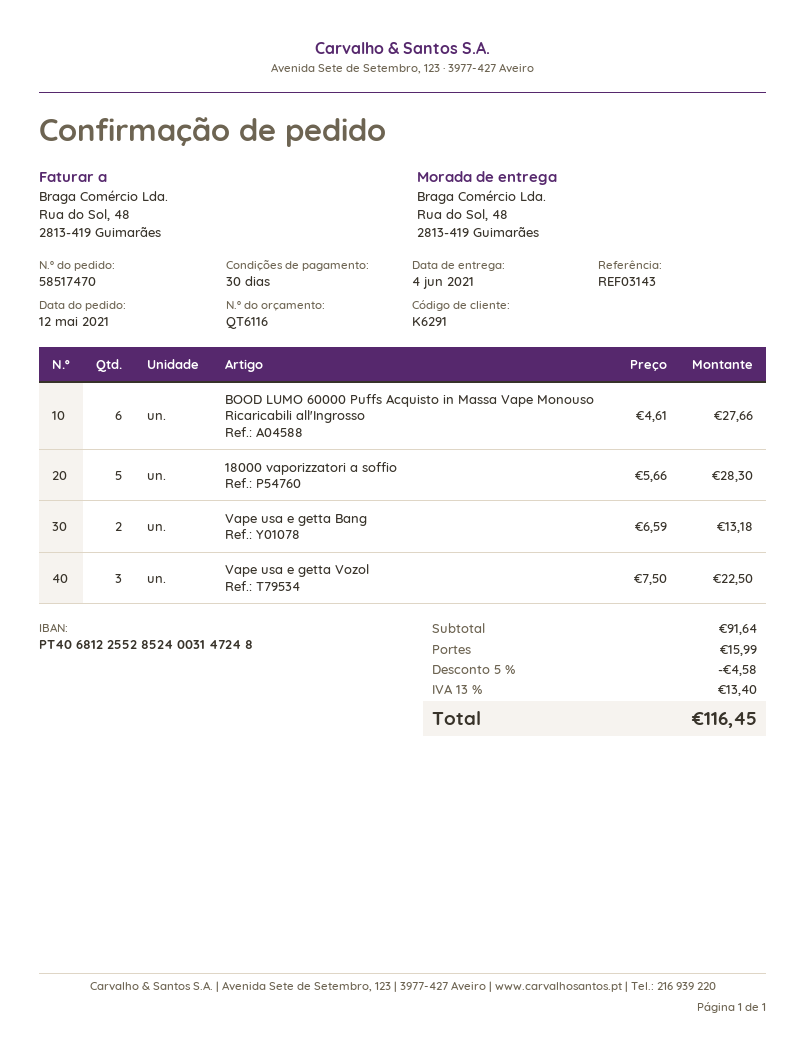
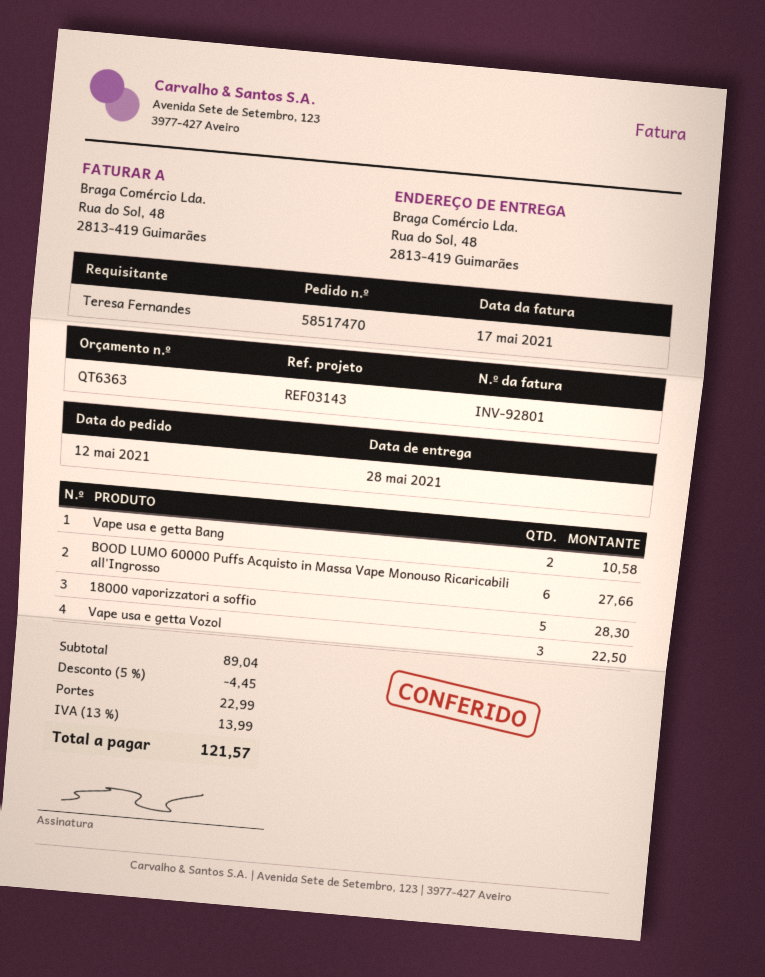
quote number: QT6116 -> QT6363
delivery date: 2021-06-04 -> 2021-05-28
Vape usa e getta Bang: 2 for 13.18 -> 2 for 10.58
subtotal: 91.64 -> 89.04
discount: 5% = 4.58 -> 5% = 4.45
shipping: 15.99 -> 22.99
tax: 13% = 13.40 -> 13% = 13.99
total: 116.45 -> 121.57

